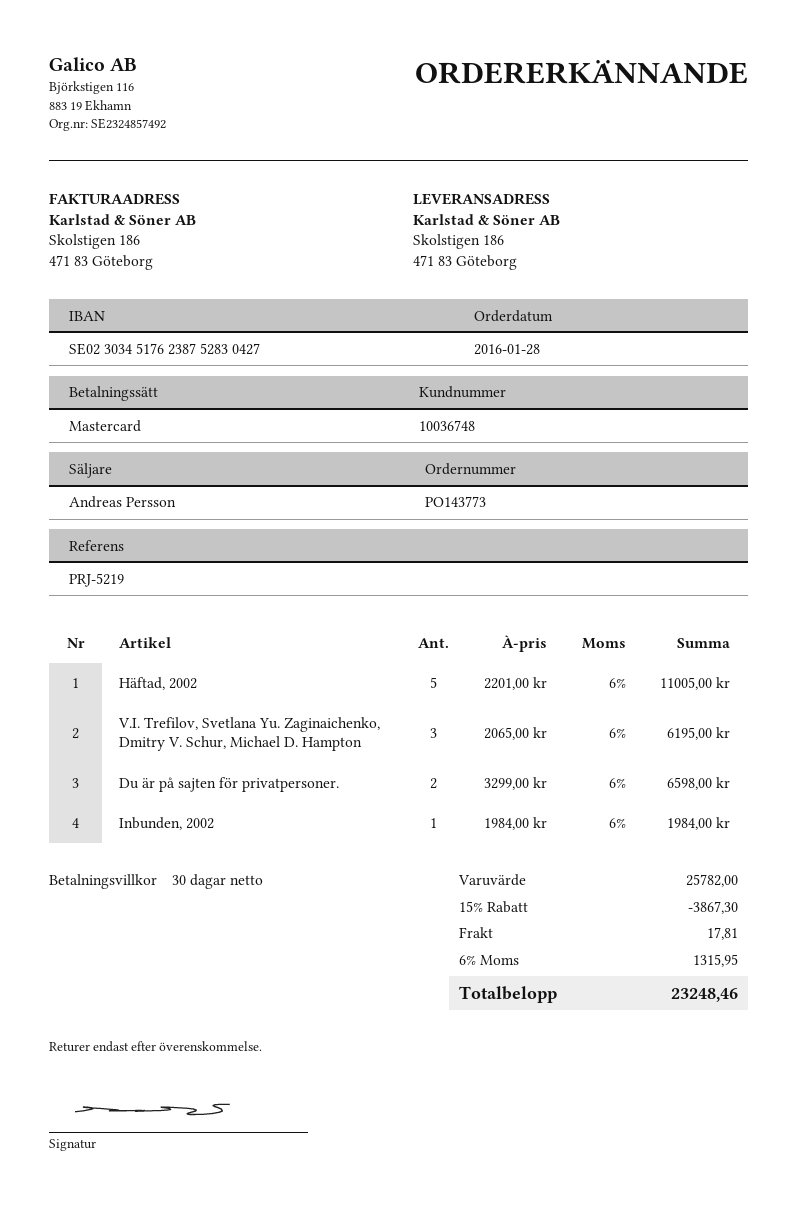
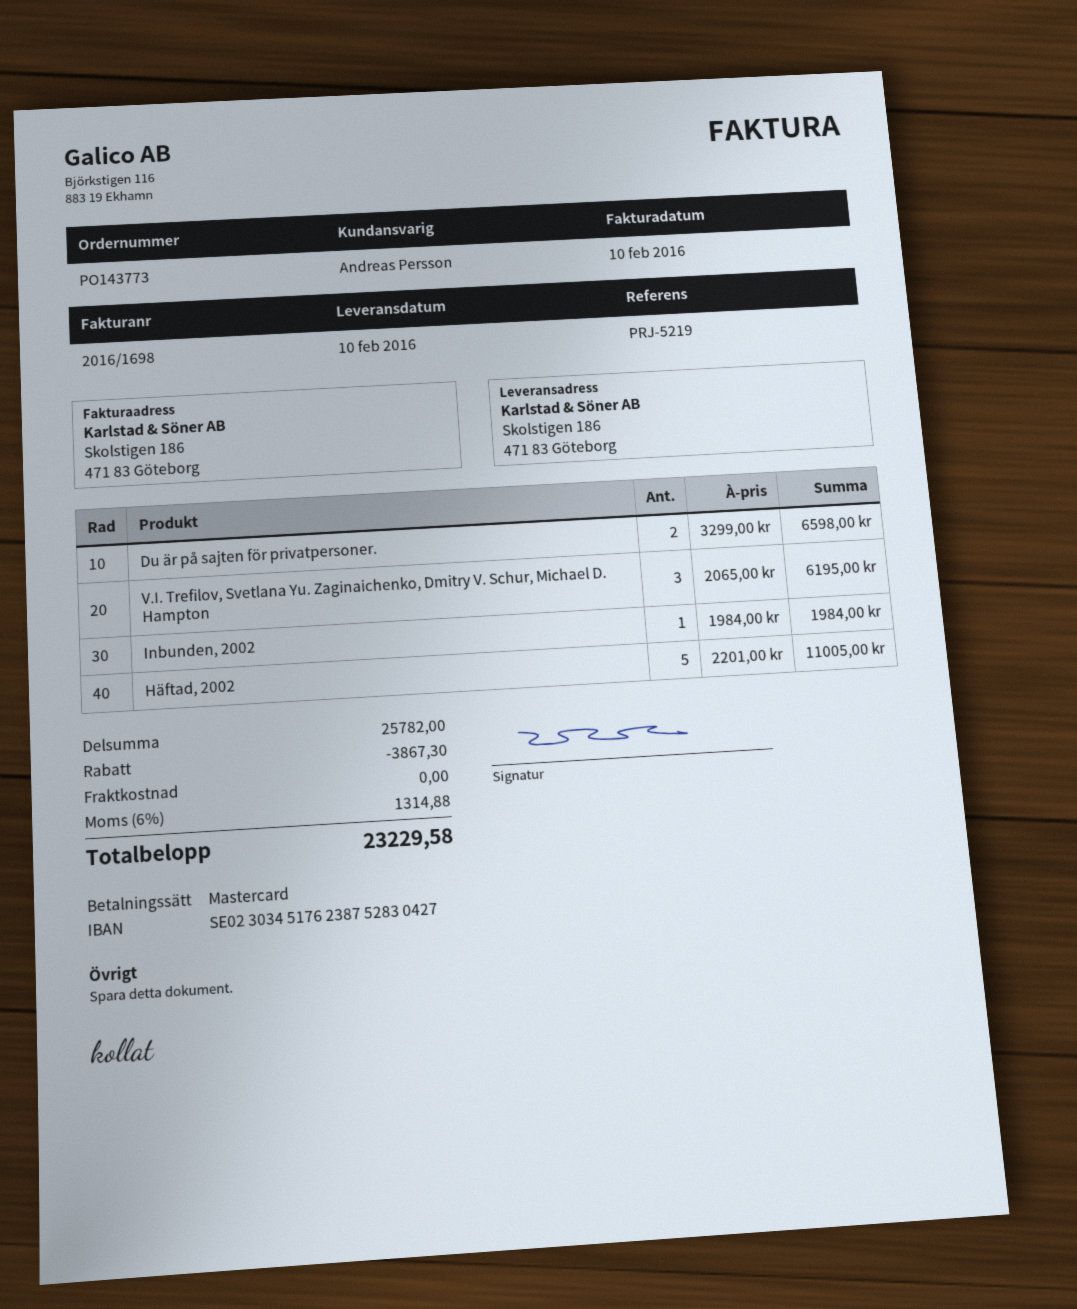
shipping: 17.81 -> 0.00
tax: 6% = 1315.95 -> 6% = 1314.88
total: 23248.46 -> 23229.58

